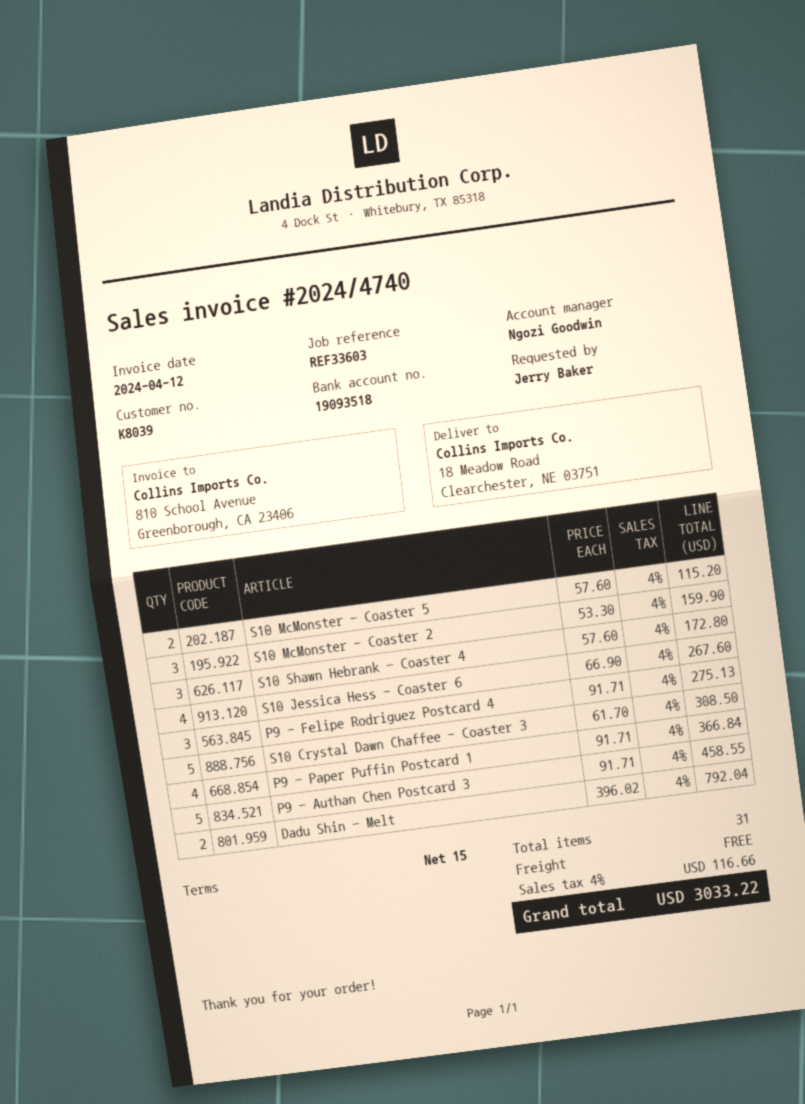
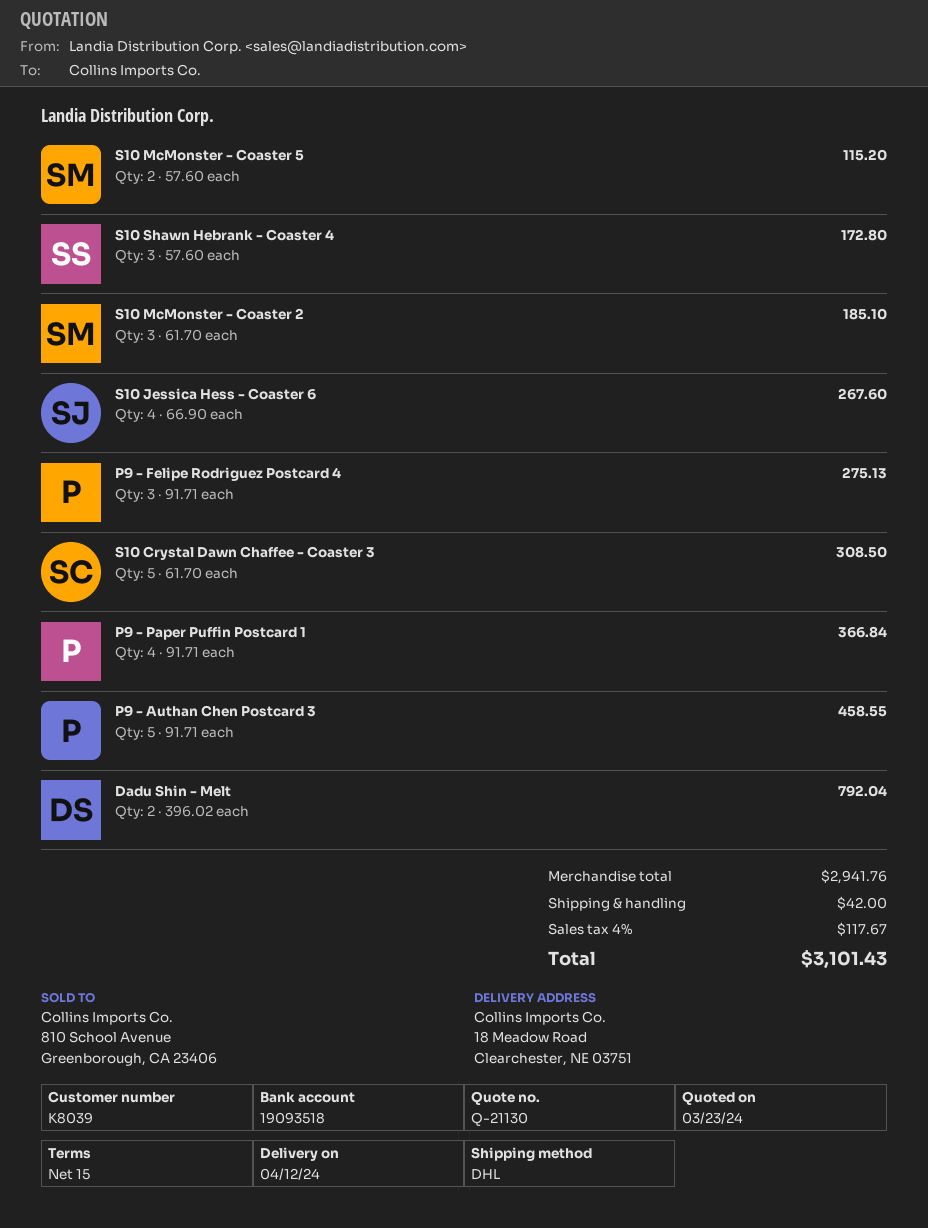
S10 McMonster - Coaster 2: 3 x 53.30 = 159.90 -> 3 x 61.70 = 185.10
shipping: 0.00 -> 42.00
tax: 4% = 116.66 -> 4% = 117.67
total: 3033.22 -> 3101.43

